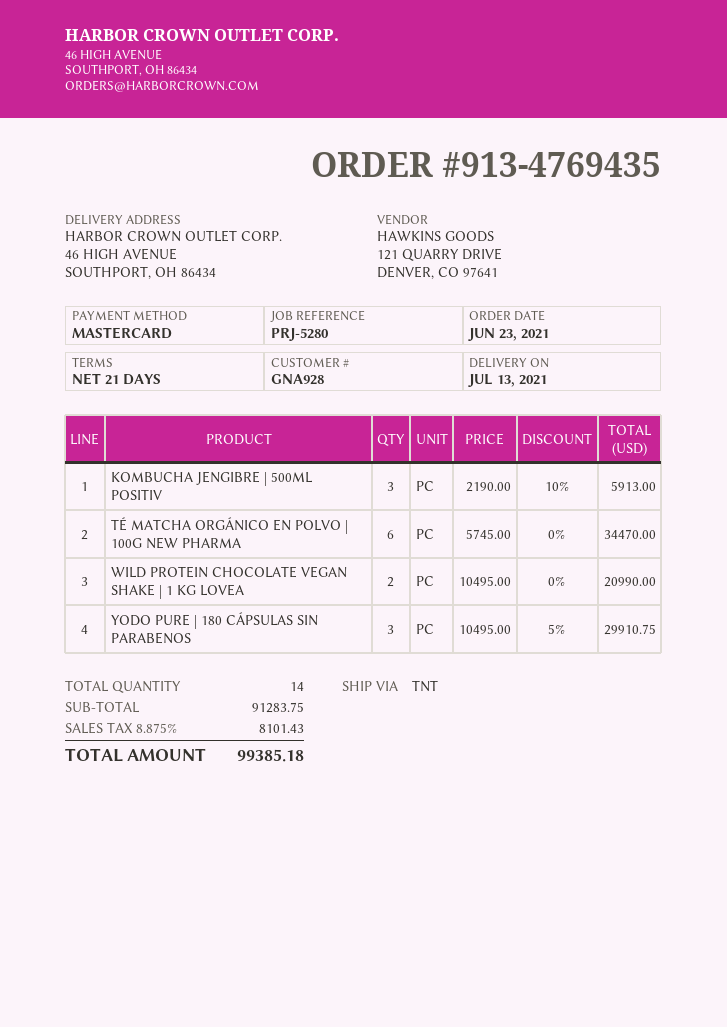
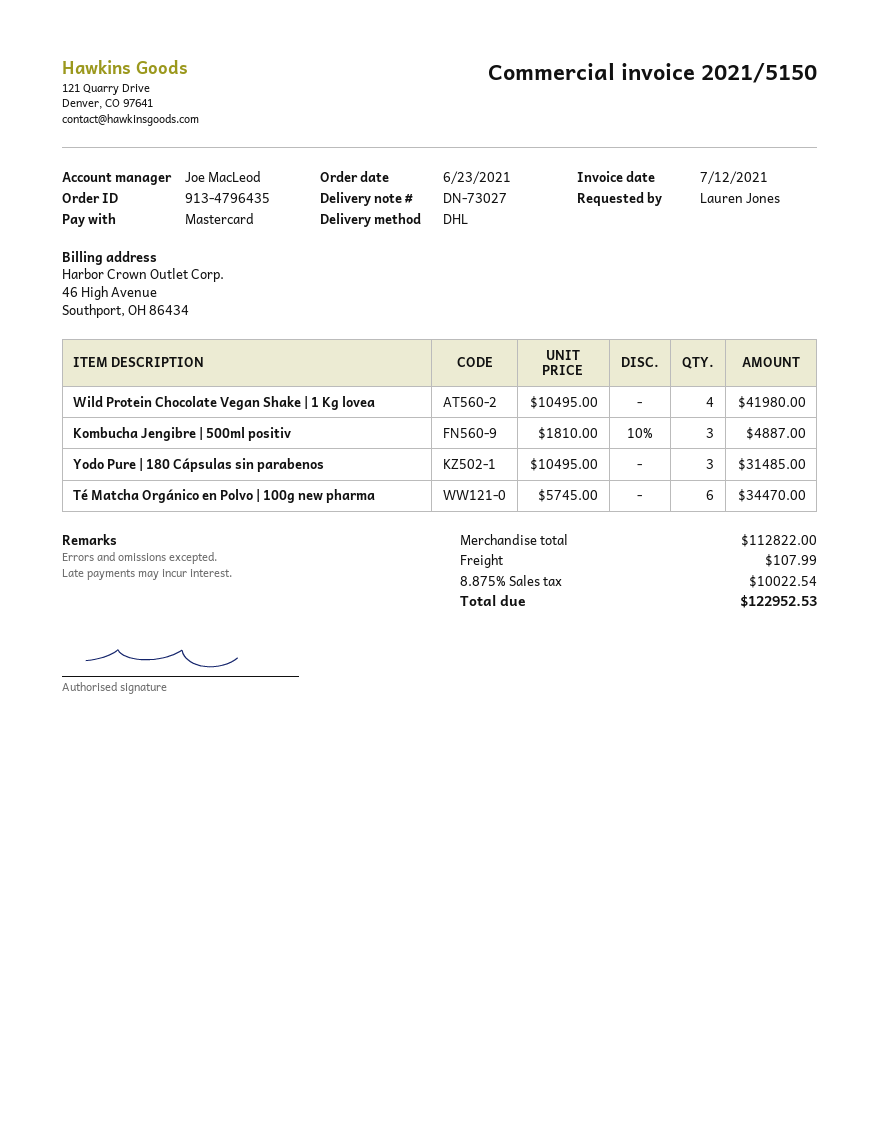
order number: 913-4769435 -> 913-4796435
shipping method: TNT -> DHL
KOMBUCHA JENGIBRE | 500ML POSITIV: 3 x 2190.00 - 10% = 5913.00 -> 3 x 1810.00 - 10% = 4887.00
WILD PROTEIN CHOCOLATE VEGAN SHAKE | 1 KG LOVEA: 2 x 10495.00 = 20990.00 -> 4 x 10495.00 = 41980.00
YODO PURE | 180 CÁPSULAS SIN PARABENOS: 3 x 10495.00 - 5% = 29910.75 -> 3 x 10495.00 = 31485.00
subtotal: 91283.75 -> 112822.00
shipping: none -> 107.99
tax: 8.875% = 8101.43 -> 8.875% = 10022.54
total: 99385.18 -> 122952.53

